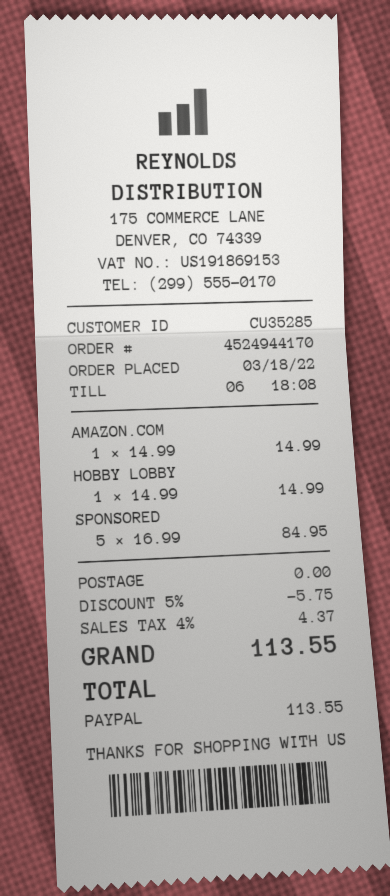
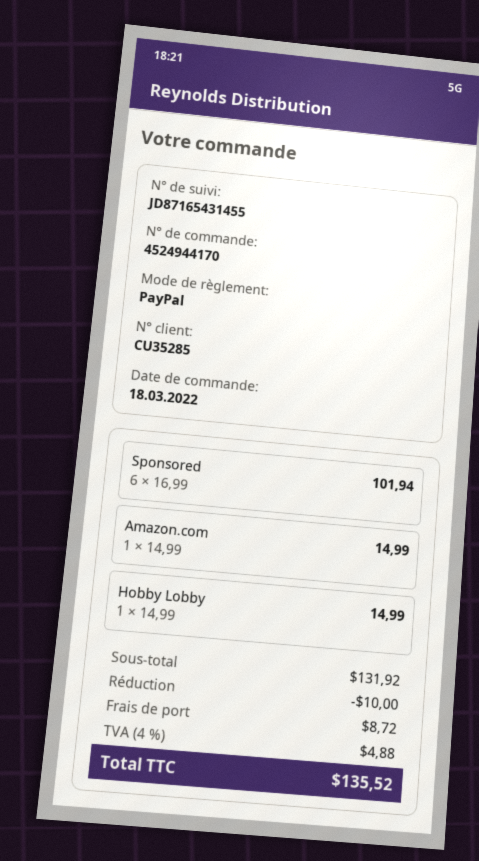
SPONSORED: 5 x 16.99 = 84.95 -> 6 x 16.99 = 101.94
discount: 5.75 -> 10.00
shipping: 0.00 -> 8.72
tax: 4% = 4.37 -> 4% = 4.88
total: 113.55 -> 135.52

